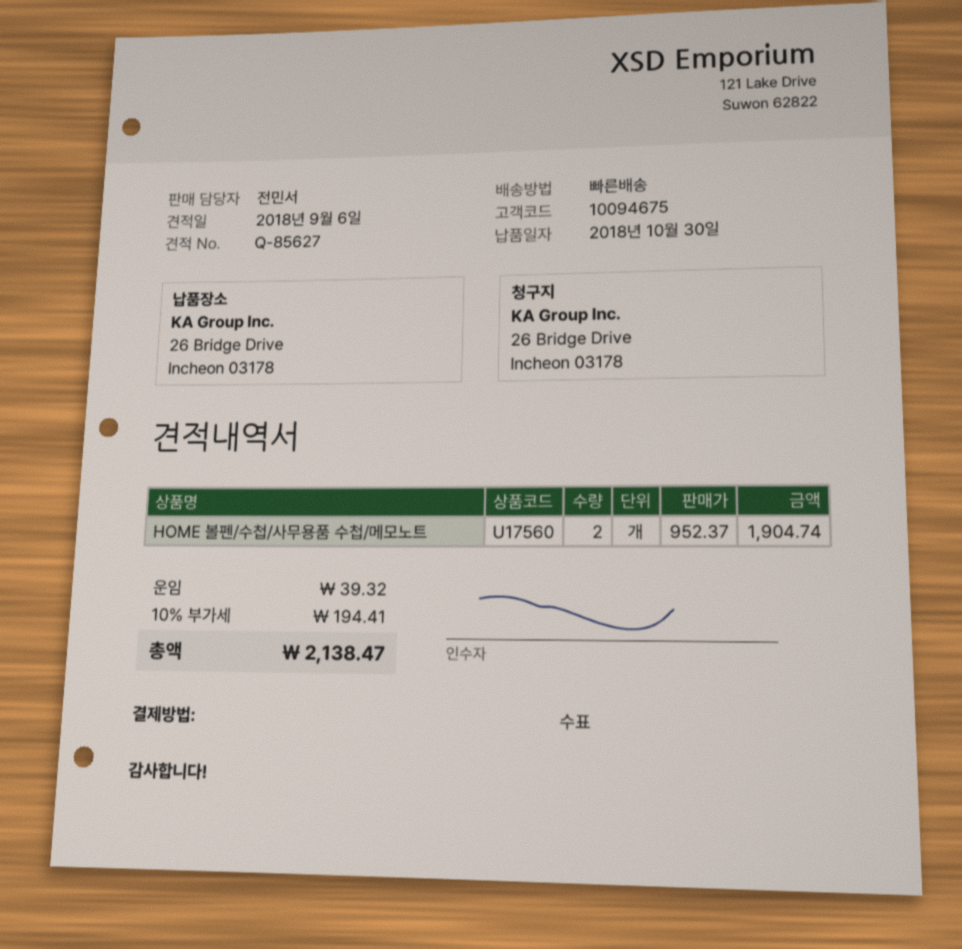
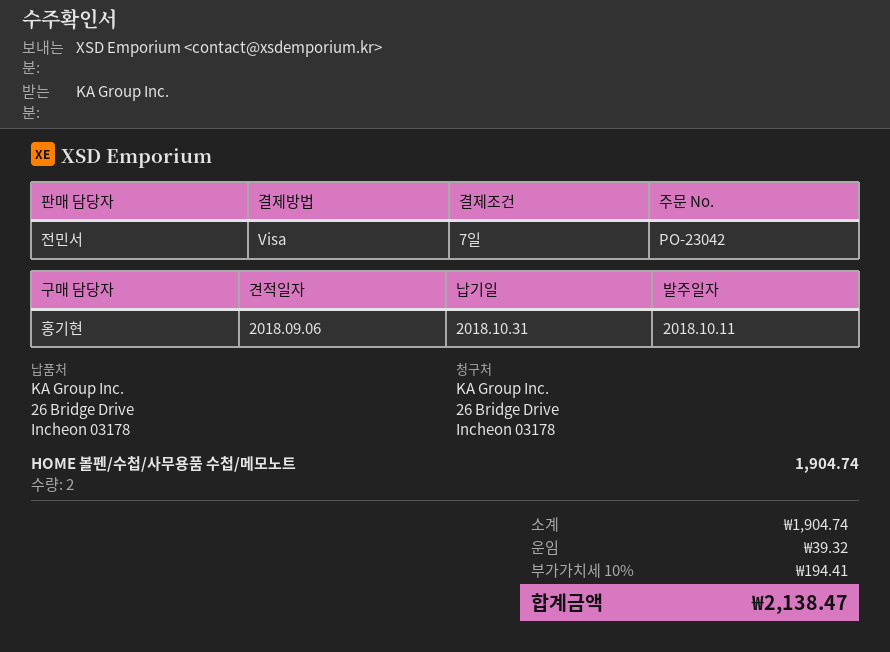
delivery date: 2018-10-30 -> 2018-10-31
payment method: cheque -> Visa

